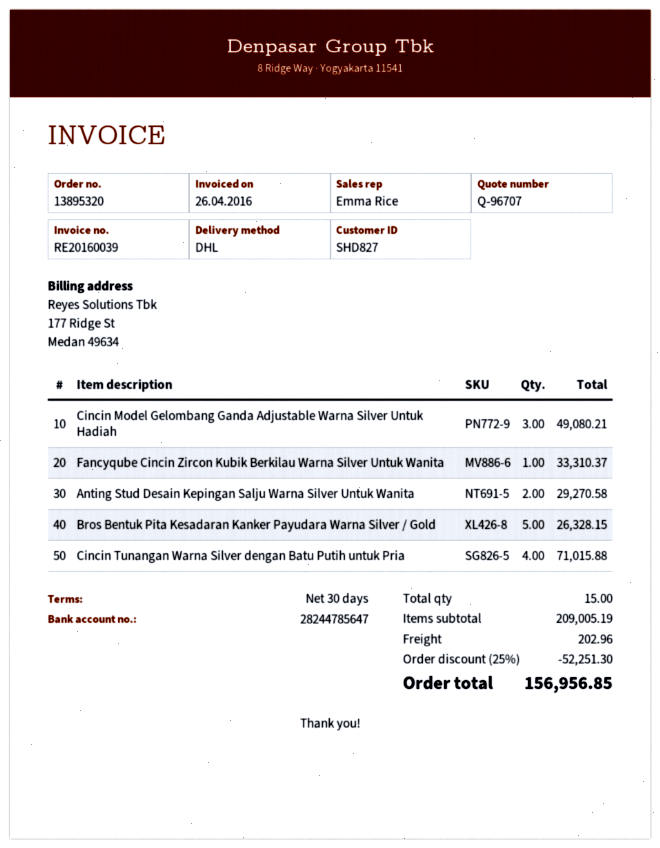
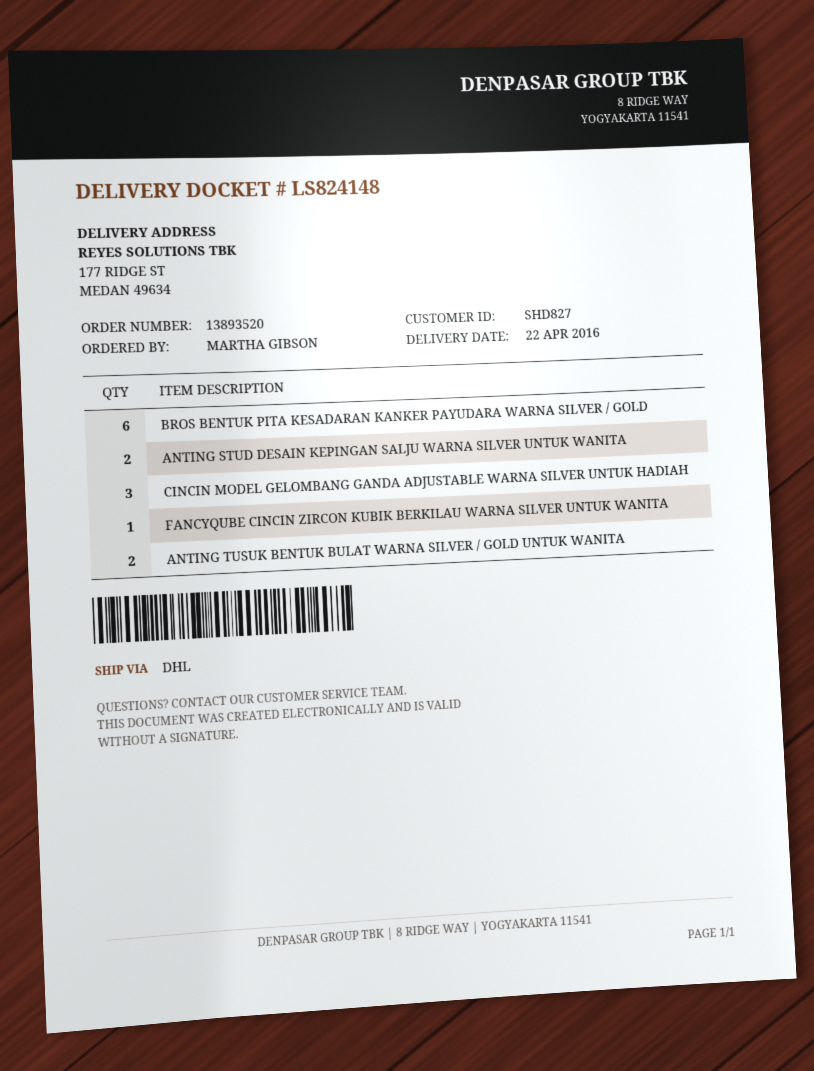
order number: 13895320 -> 13893520
Bros Bentuk Pita Kesadaran Kanker Payudara Warna Silver / Gold: 5 -> 6
Cincin Tunangan Warna Silver dengan Batu Putih untuk Pria: 4 -> none
ANTING TUSUK BENTUK BULAT WARNA SILVER / GOLD UNTUK WANITA: none -> 2

